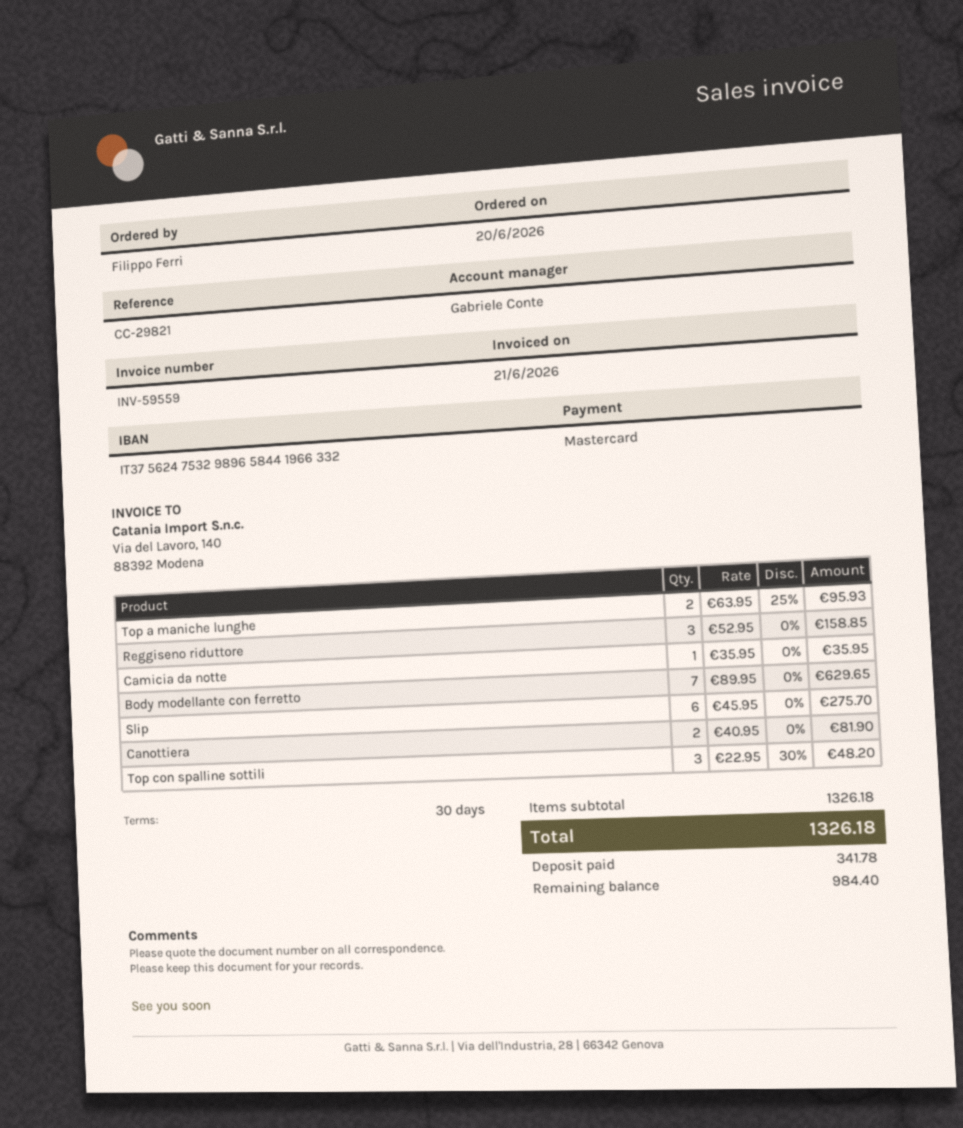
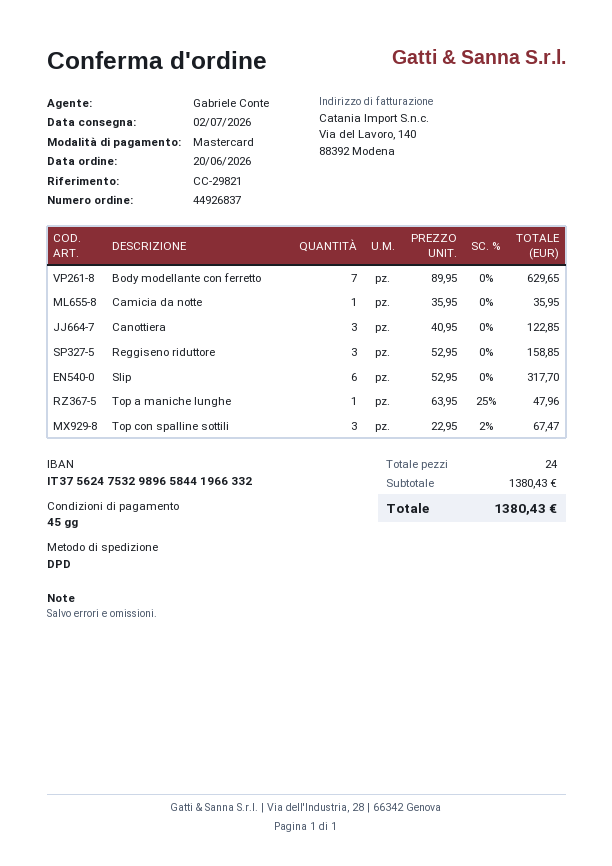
payment terms: 30 days -> 45 days
Top a maniche lunghe: 2 x 63.95 - 25% = 95.93 -> 1 x 63.95 - 25% = 47.96
Slip: 6 x 45.95 = 275.70 -> 6 x 52.95 = 317.70
Canottiera: 2 x 40.95 = 81.90 -> 3 x 40.95 = 122.85
Top con spalline sottili: 3 x 22.95 - 30% = 48.20 -> 3 x 22.95 - 2% = 67.47
subtotal: 1326.18 -> 1380.43
total: 1326.18 -> 1380.43

